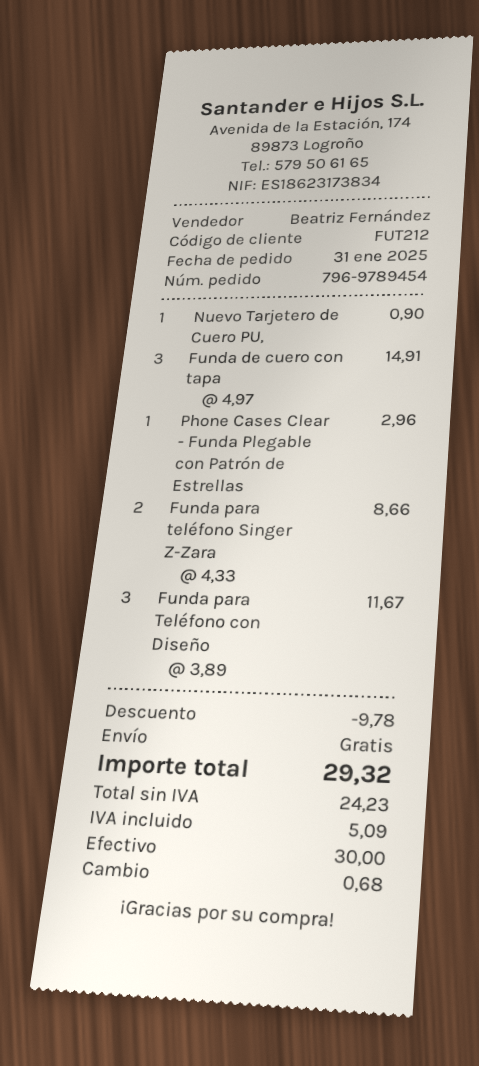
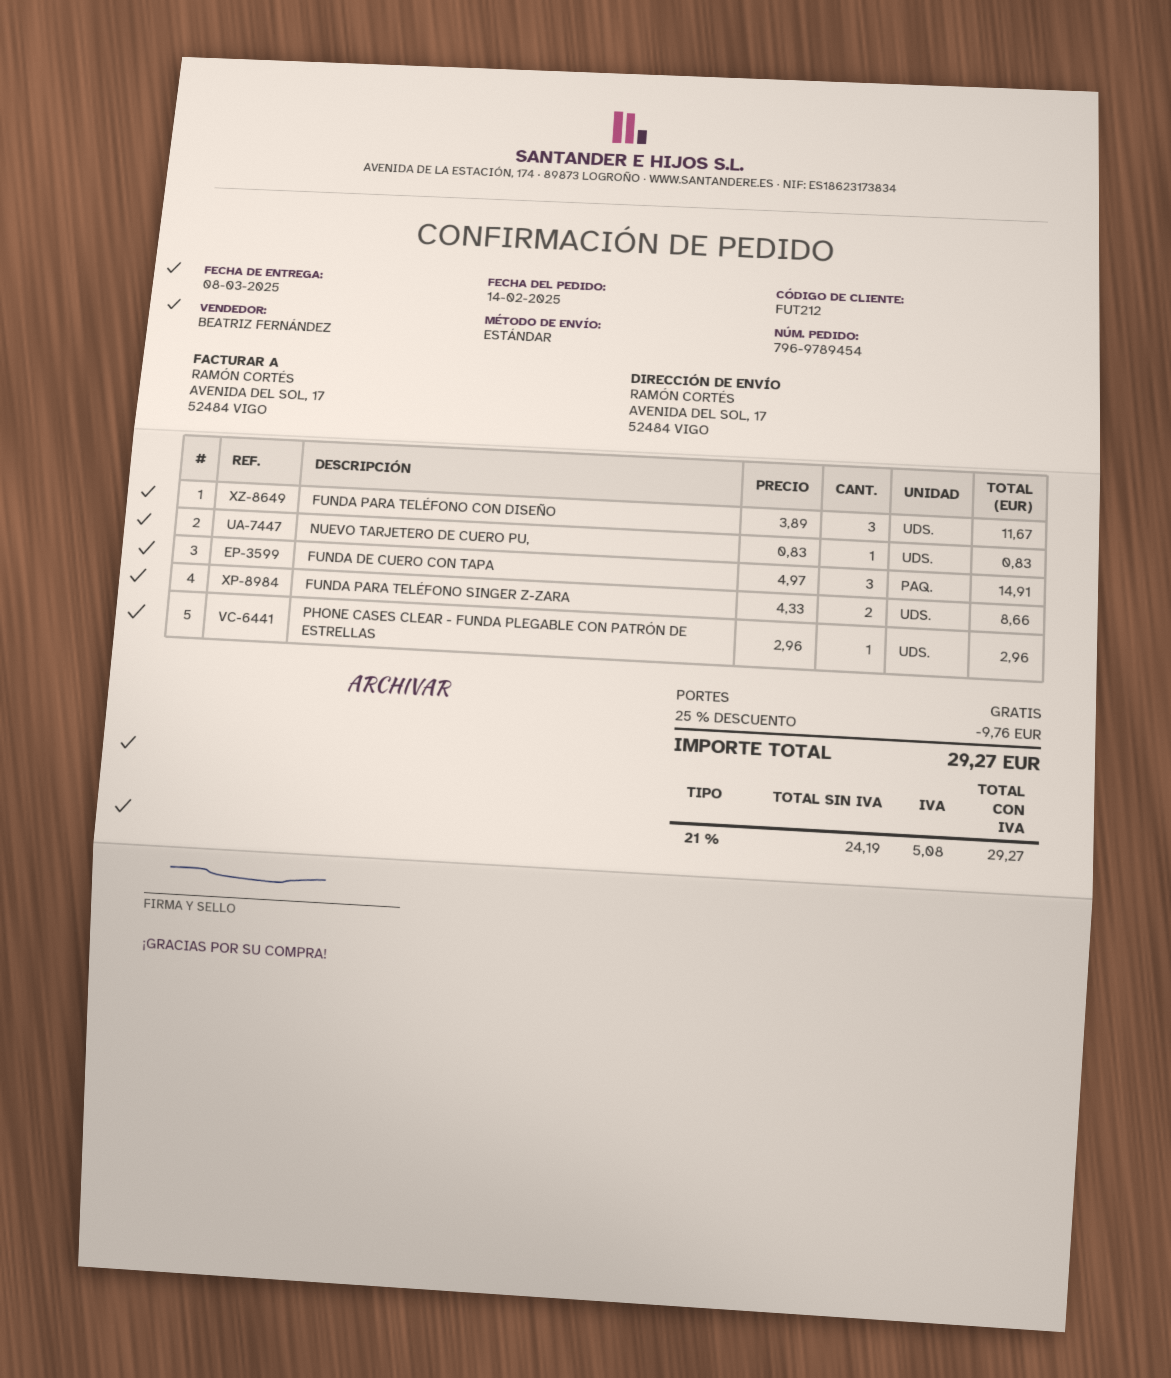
order date: 2025-01-31 -> 2025-02-14
Nuevo Tarjetero de Cuero PU,: 1 x 0.90 = 0.90 -> 1 x 0.83 = 0.83
discount: 9.78 -> 9.76
net: 24.23 -> 24.19
tax: 5.09 -> 5.08
total: 29.32 -> 29.27

